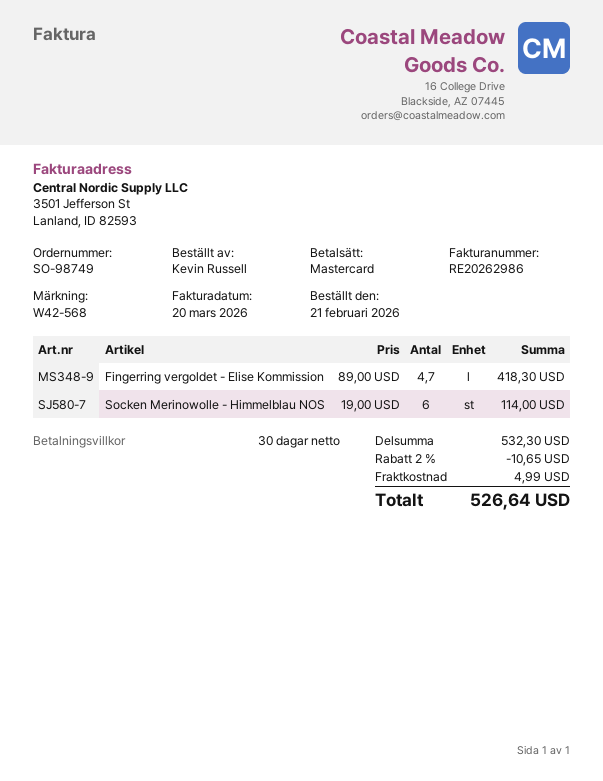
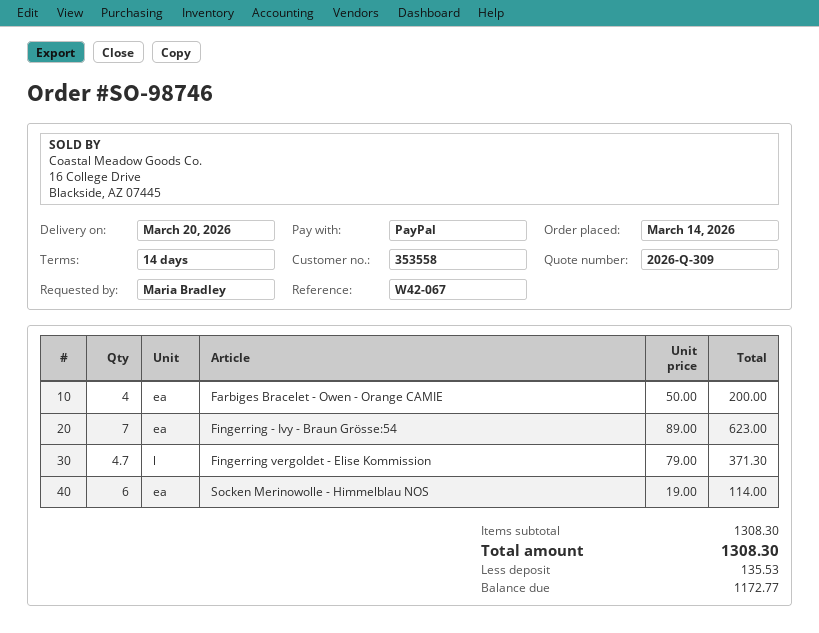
order number: SO-98749 -> SO-98746
order date: 2026-02-21 -> 2026-03-14
payment terms: 30 days -> 14 days
reference: W42-568 -> W42-067
ordered by: Kevin Russell -> Maria Bradley
payment method: Mastercard -> PayPal
Fingerring vergoldet - Elise Kommission: 4.7 x 89.00 = 418.30 -> 4.7 x 79.00 = 371.30
Farbiges Bracelet - Owen - Orange CAMIE: none -> 4 x 50.00 = 200.00
Fingerring - Ivy - Braun Grösse:54: none -> 7 x 89.00 = 623.00
subtotal: 532.30 -> 1308.30
discount: 2% = 10.65 -> none
shipping: 4.99 -> none
total: 526.64 -> 1308.30

